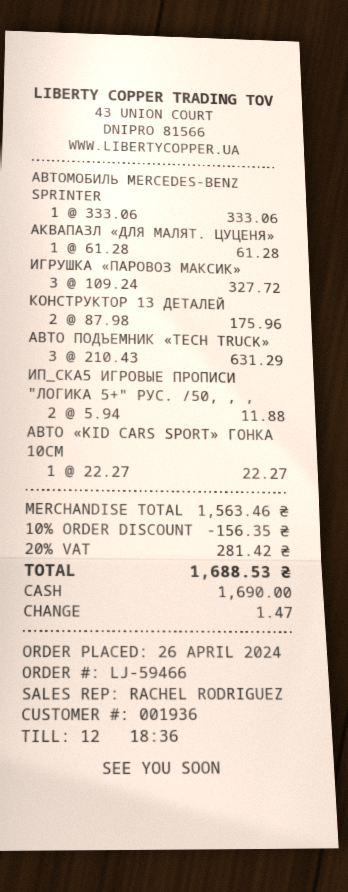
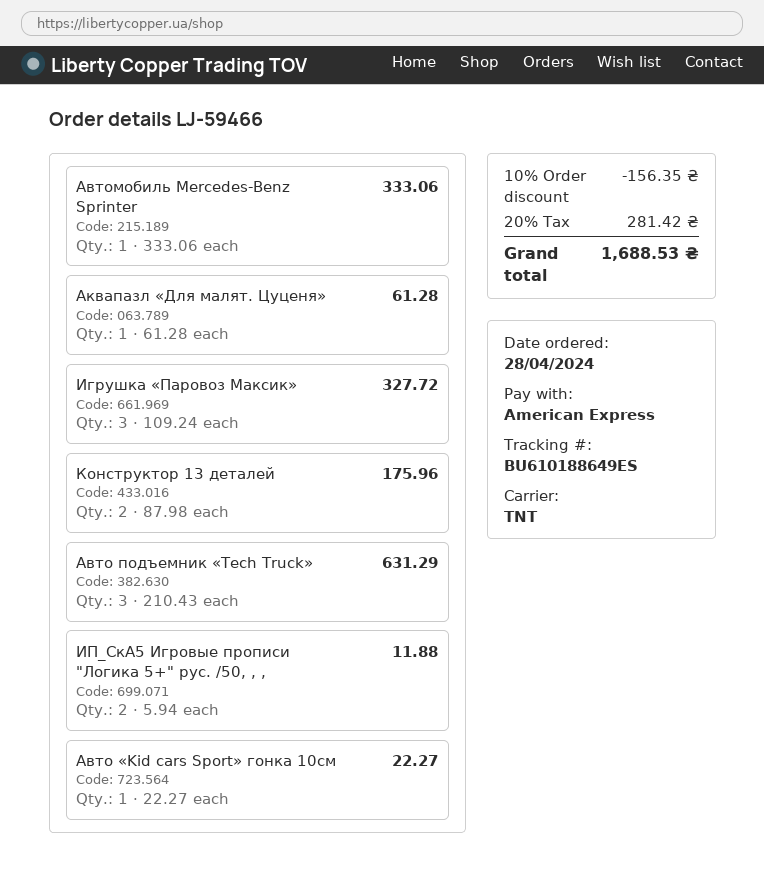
order date: 2024-04-26 -> 2024-04-28
payment method: cash -> American Express

